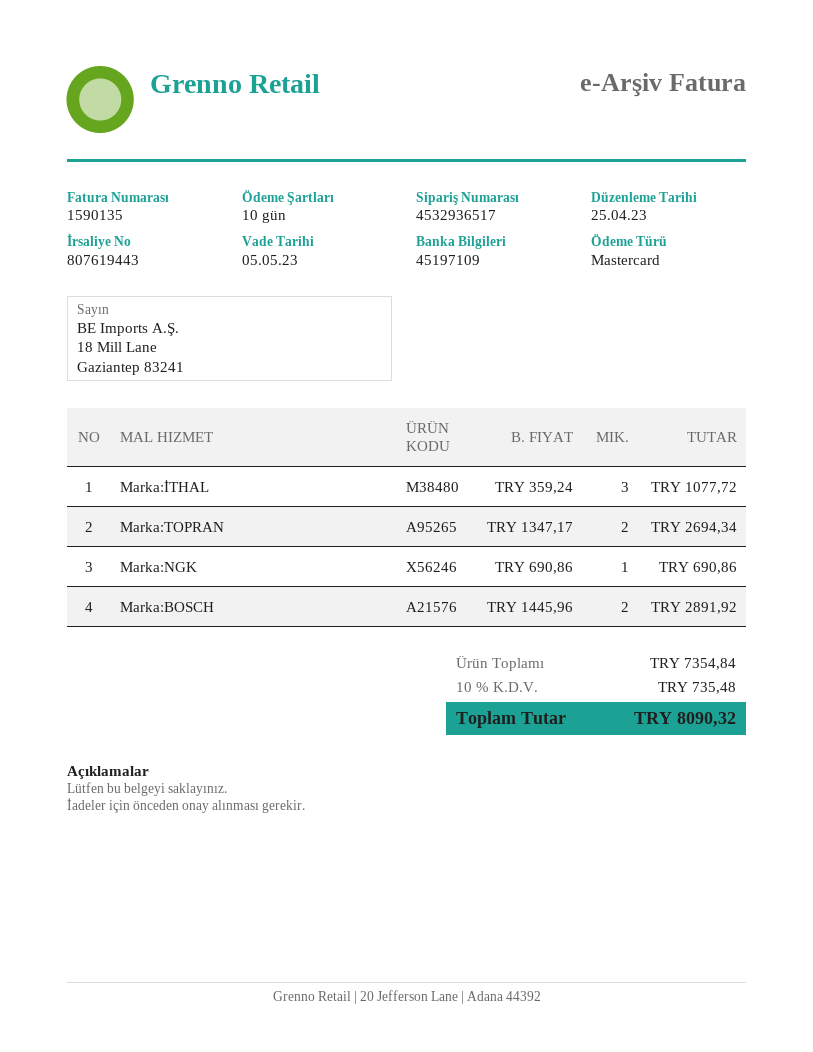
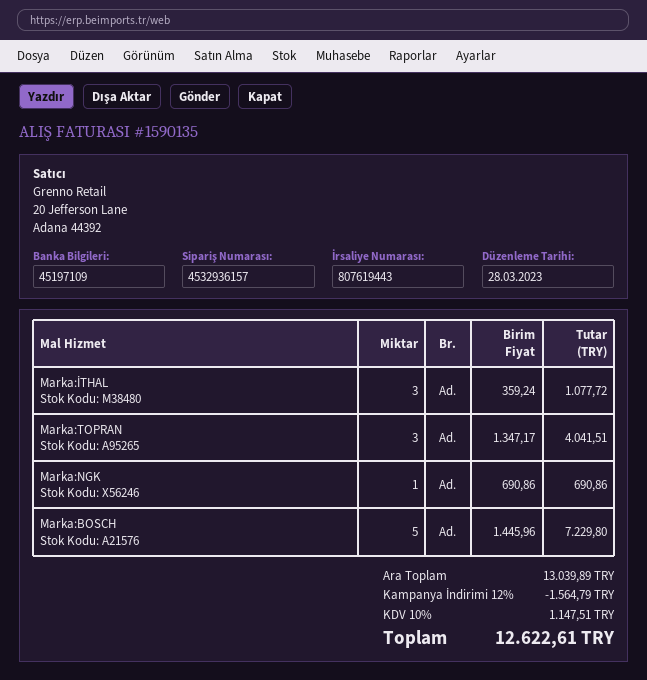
order number: 4532936517 -> 4532936157
invoice date: 2023-04-25 -> 2023-03-28
Marka:TOPRAN: 2 x 1347.17 = 2694.34 -> 3 x 1347.17 = 4041.51
Marka:BOSCH: 2 x 1445.96 = 2891.92 -> 5 x 1445.96 = 7229.80
subtotal: 7354.84 -> 13039.89
discount: none -> 12% = 1564.79
tax: 10% = 735.48 -> 10% = 1147.51
total: 8090.32 -> 12622.61

